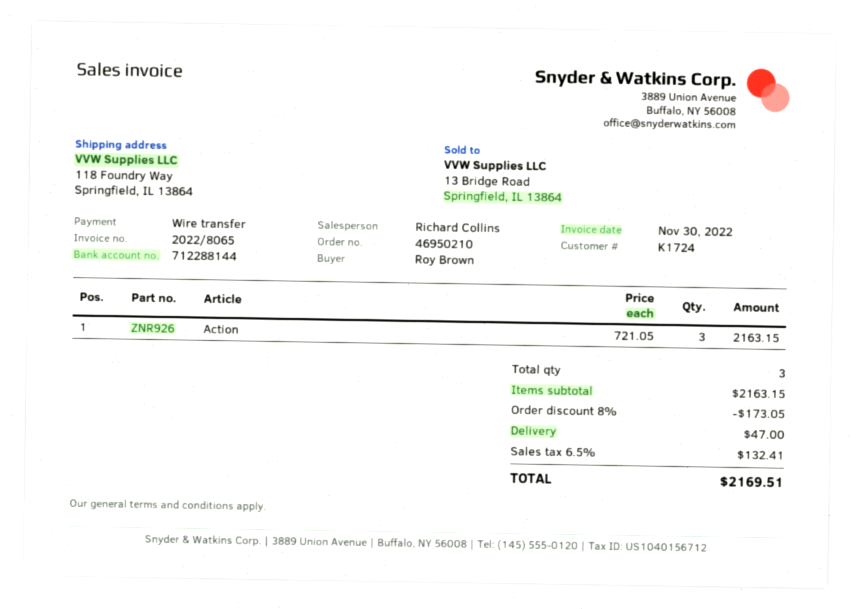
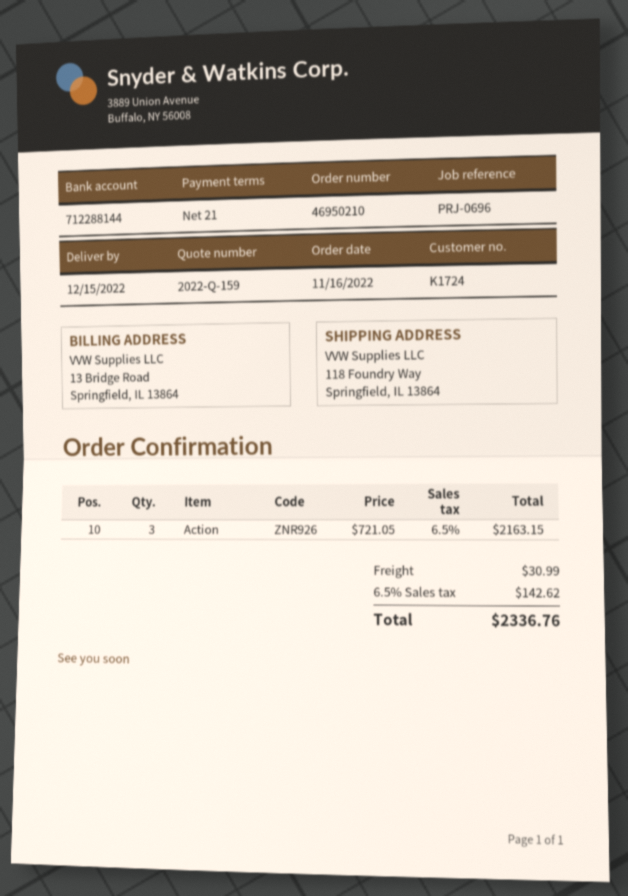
discount: 8% = 173.05 -> none
shipping: 47.00 -> 30.99
tax: 6.5% = 132.41 -> 6.5% = 142.62
total: 2169.51 -> 2336.76

